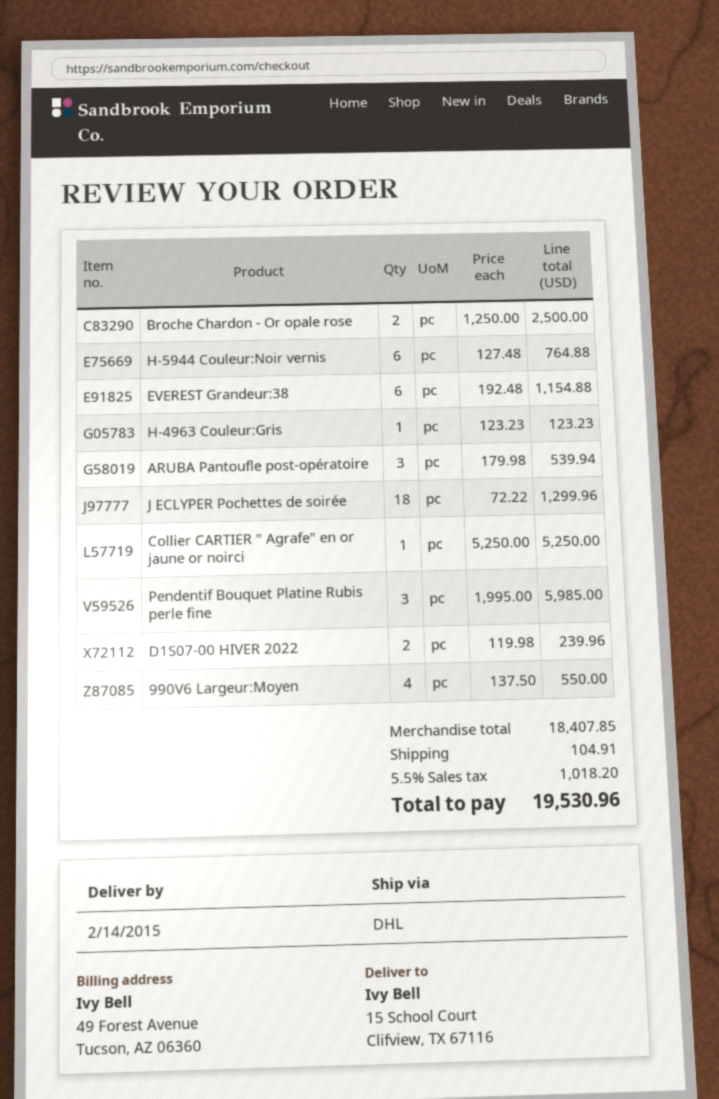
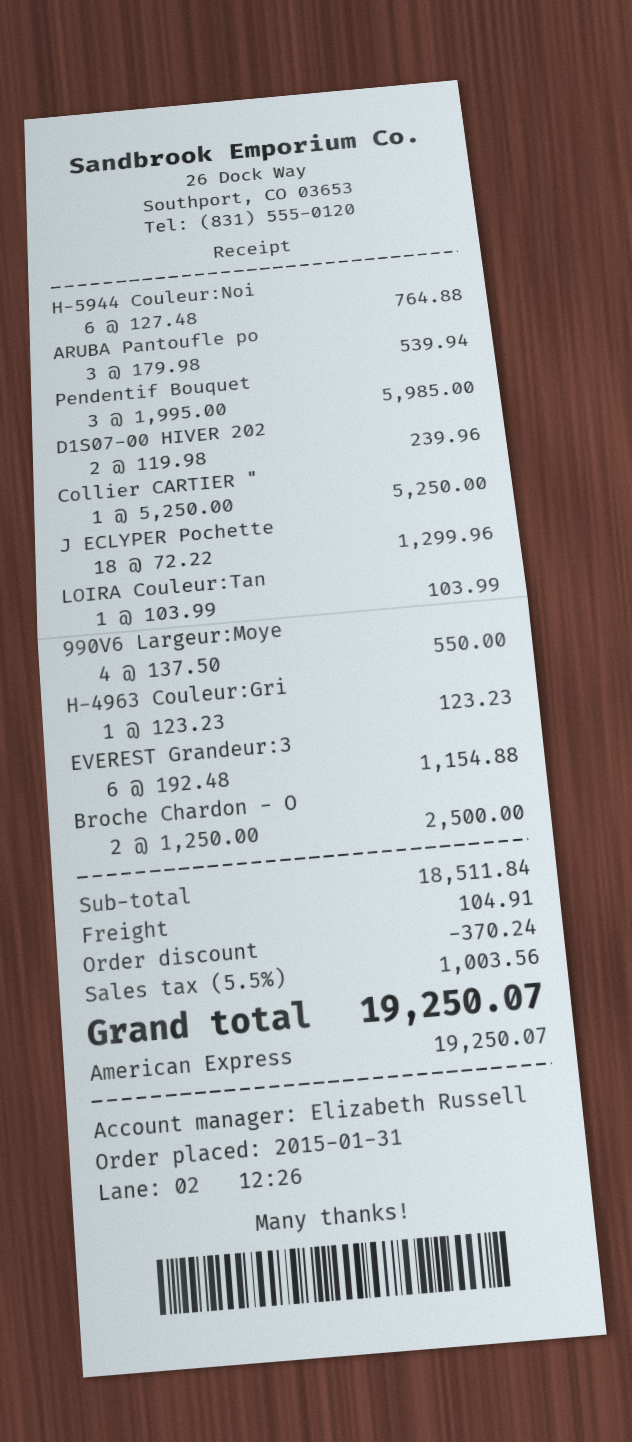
LOIRA Couleur:Tan: none -> 1 x 103.99 = 103.99
subtotal: 18407.85 -> 18511.84
discount: none -> 370.24
tax: 5.5% = 1018.20 -> 5.5% = 1003.56
total: 19530.96 -> 19250.07

